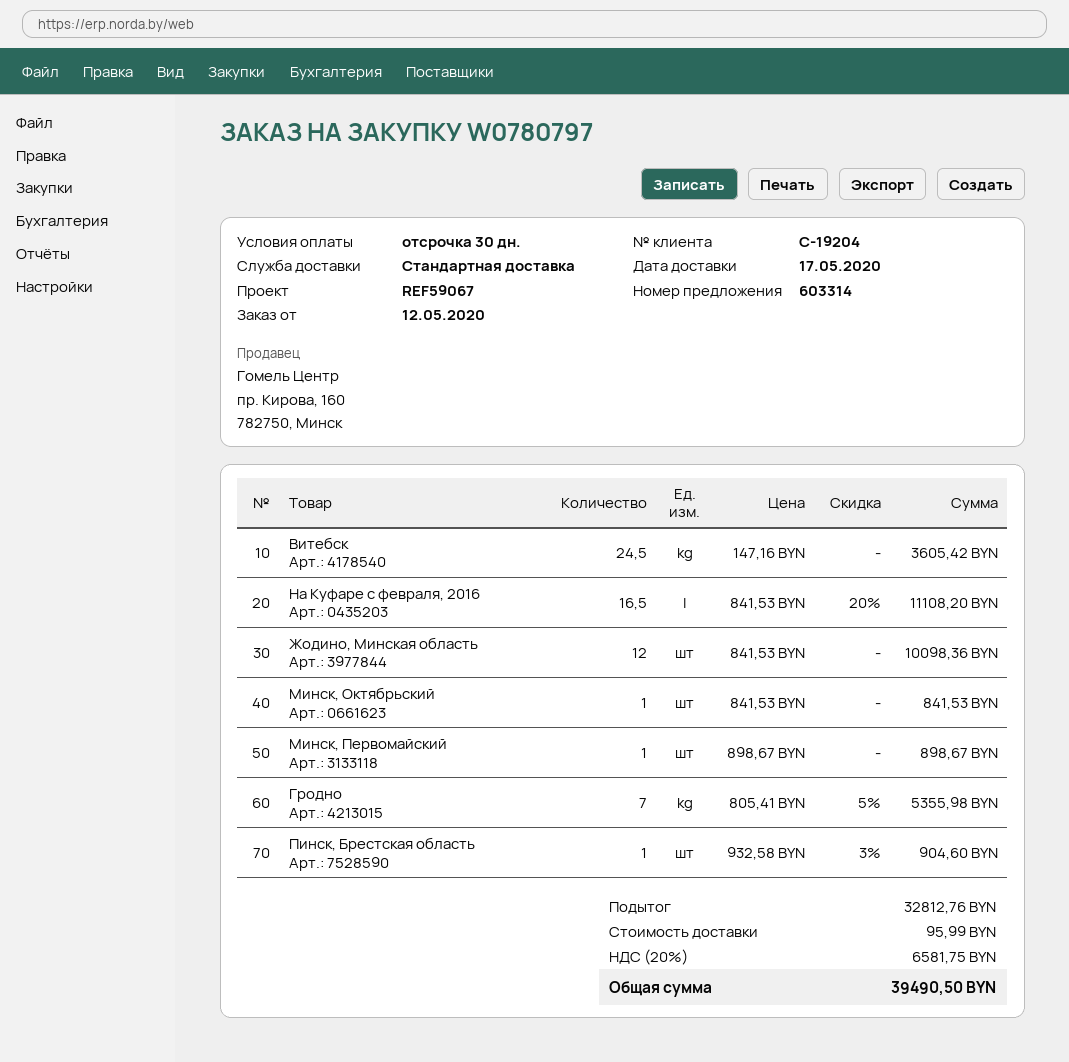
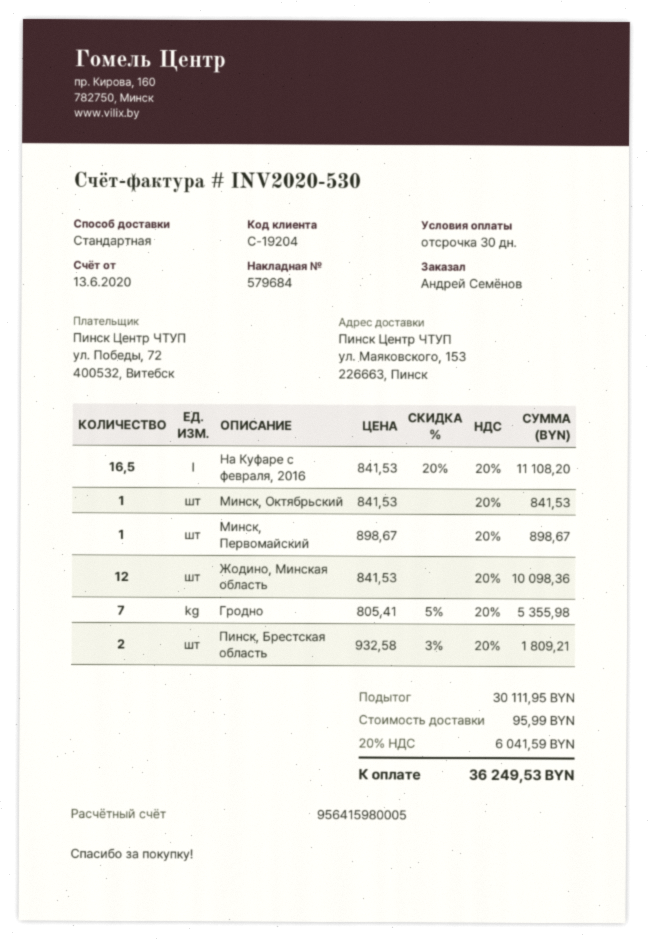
Витебск: 24.5 x 147.16 = 3605.42 -> none
Пинск, Брестская область: 1 x 932.58 - 3% = 904.60 -> 2 x 932.58 - 3% = 1809.21
subtotal: 32812.76 -> 30111.95
tax: 20% = 6581.75 -> 20% = 6041.59
total: 39490.50 -> 36249.53

